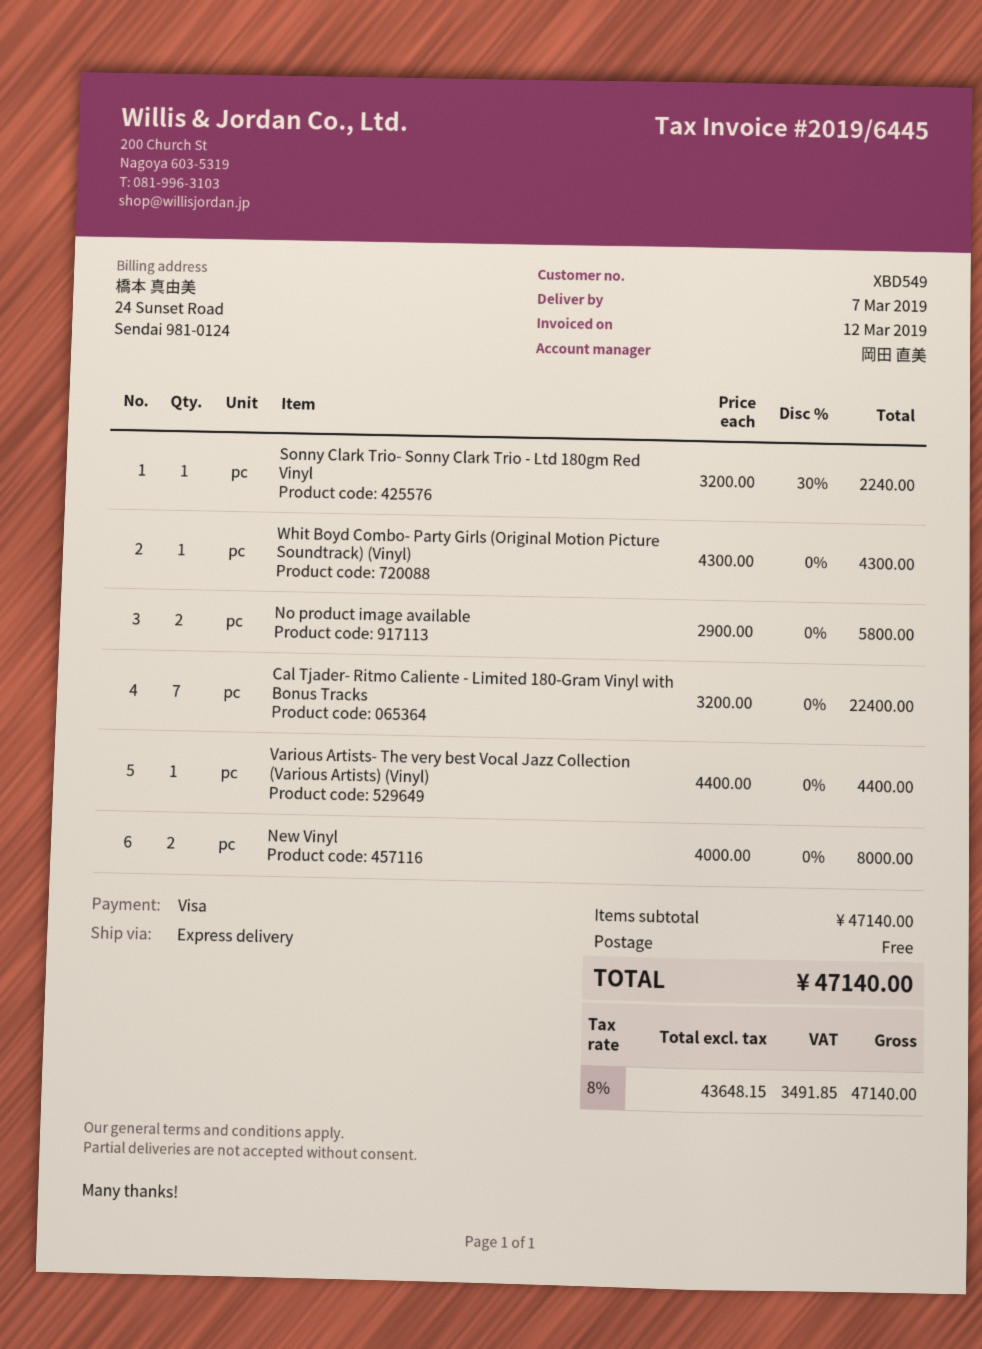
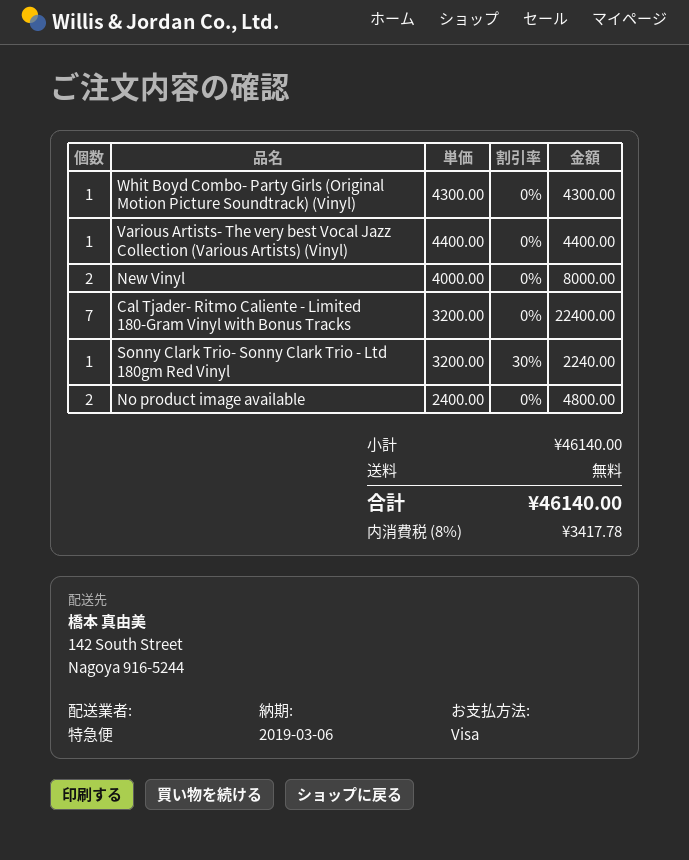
delivery date: 2019-03-07 -> 2019-03-06
No product image available: 2 x 2900.00 = 5800.00 -> 2 x 2400.00 = 4800.00
subtotal: 47140.00 -> 46140.00
tax: 8% = 3491.85 -> 8% = 3417.78
total: 47140.00 -> 46140.00

